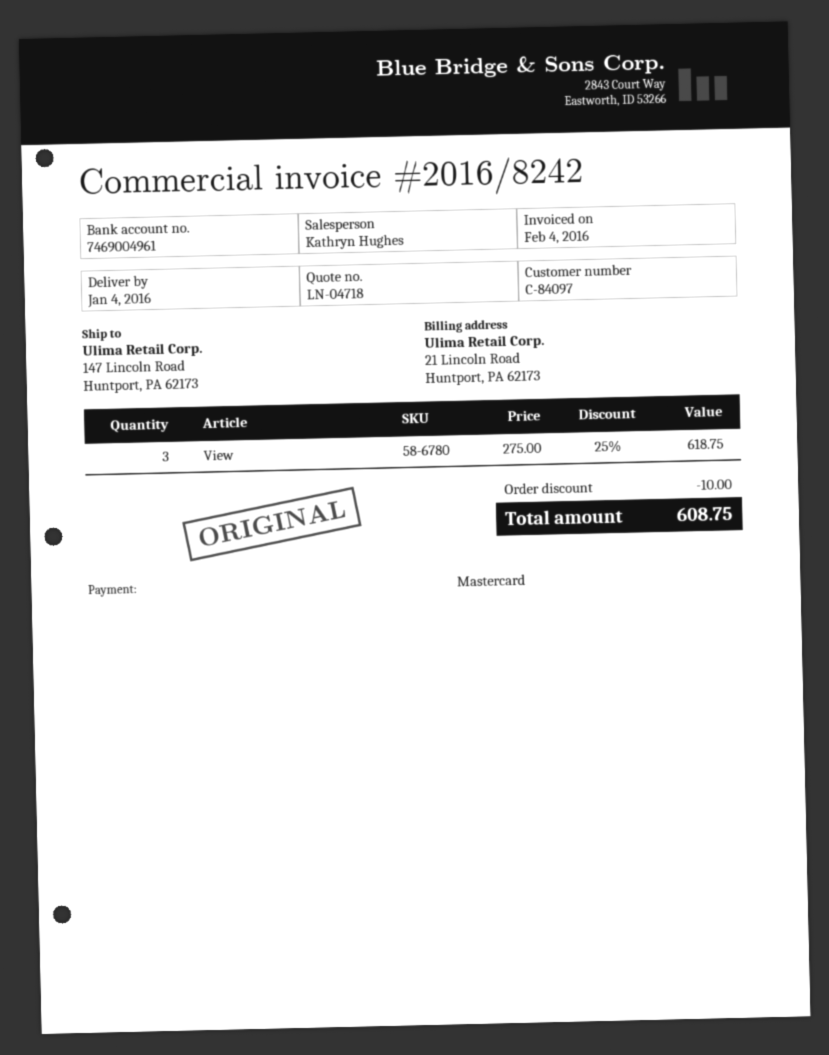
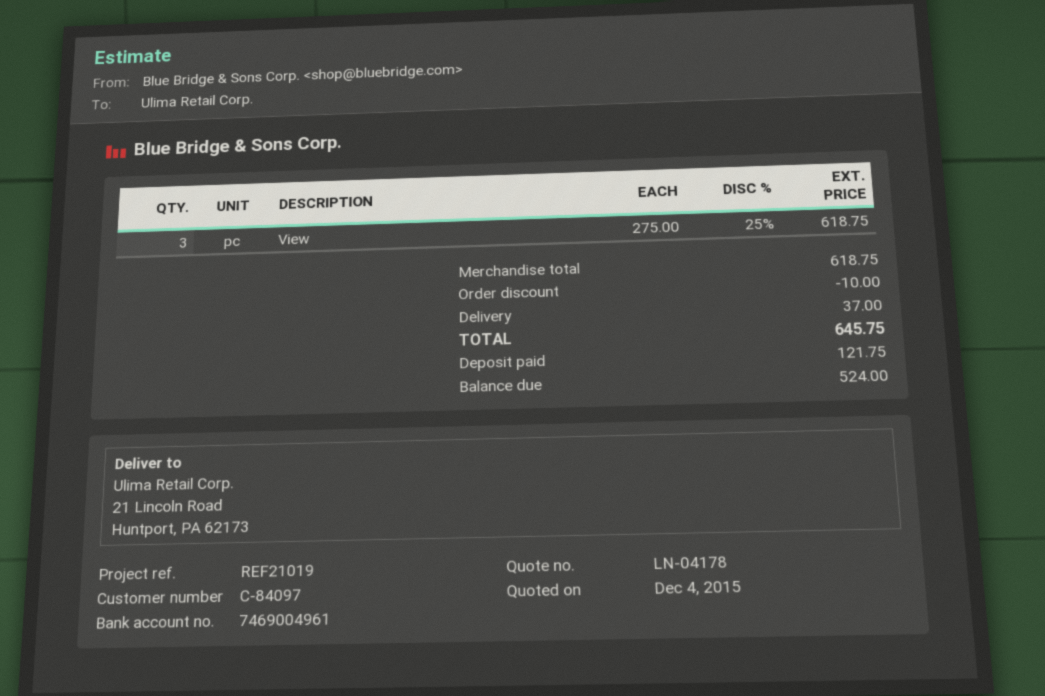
quote number: LN-04718 -> LN-04178
ship to: 147 Lincoln Road, Huntport, PA 62173 -> 21 Lincoln Road, Huntport, PA 62173
shipping: none -> 37.00
total: 608.75 -> 645.75

